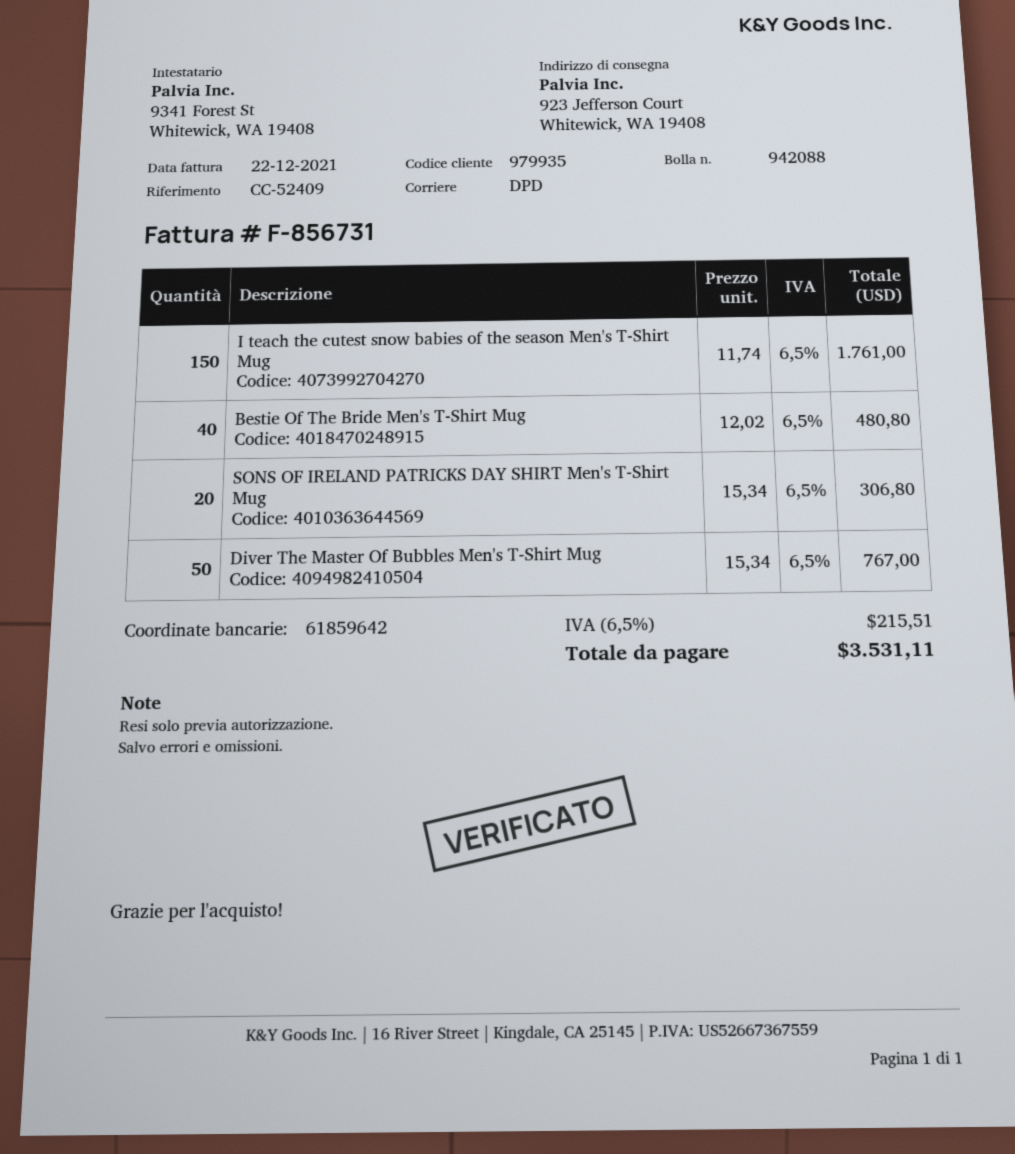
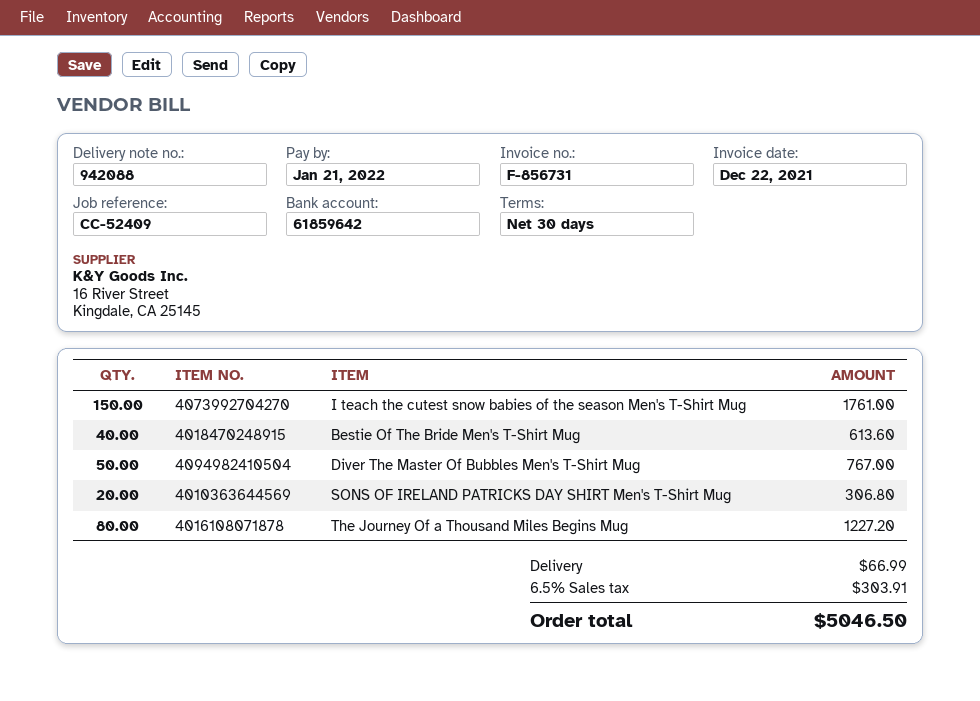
Bestie Of The Bride Men's T-Shirt Mug: 40 for 480.80 -> 40 for 613.60
The Journey Of a Thousand Miles Begins Mug: none -> 80 for 1227.20
shipping: none -> 66.99
tax: 6.5% = 215.51 -> 6.5% = 303.91
total: 3531.11 -> 5046.50

